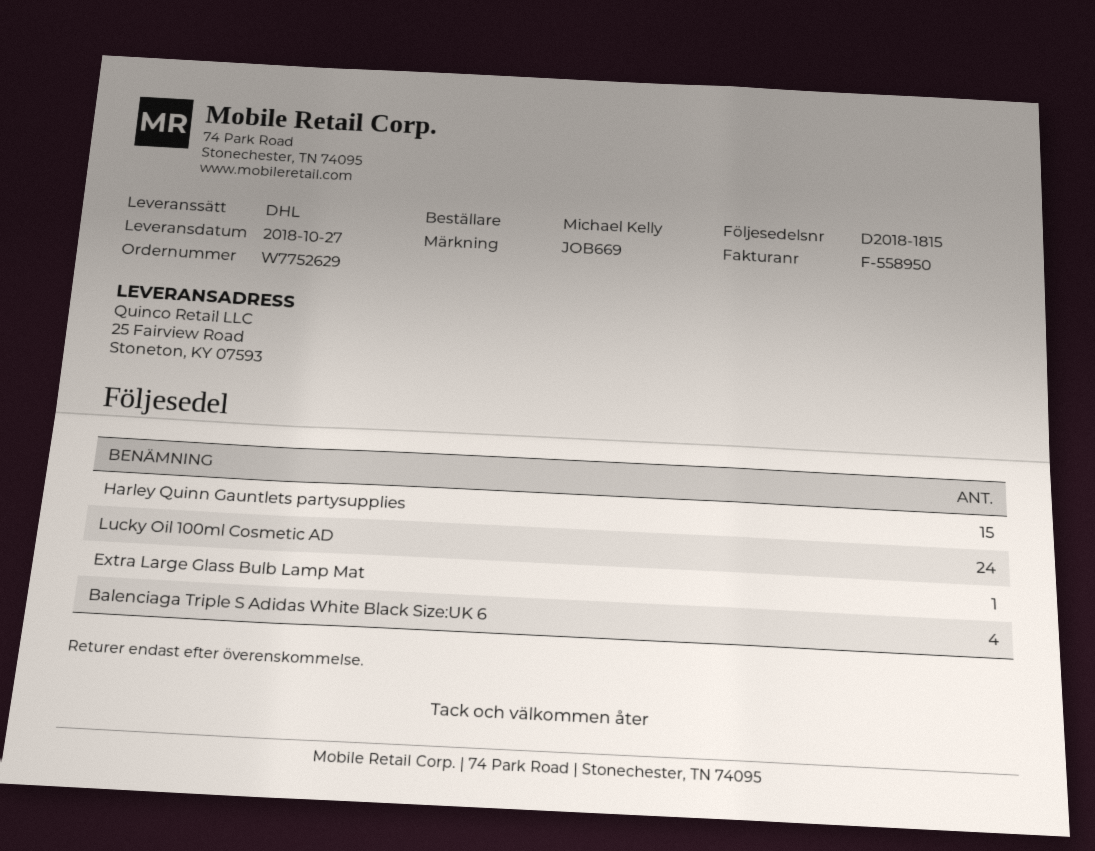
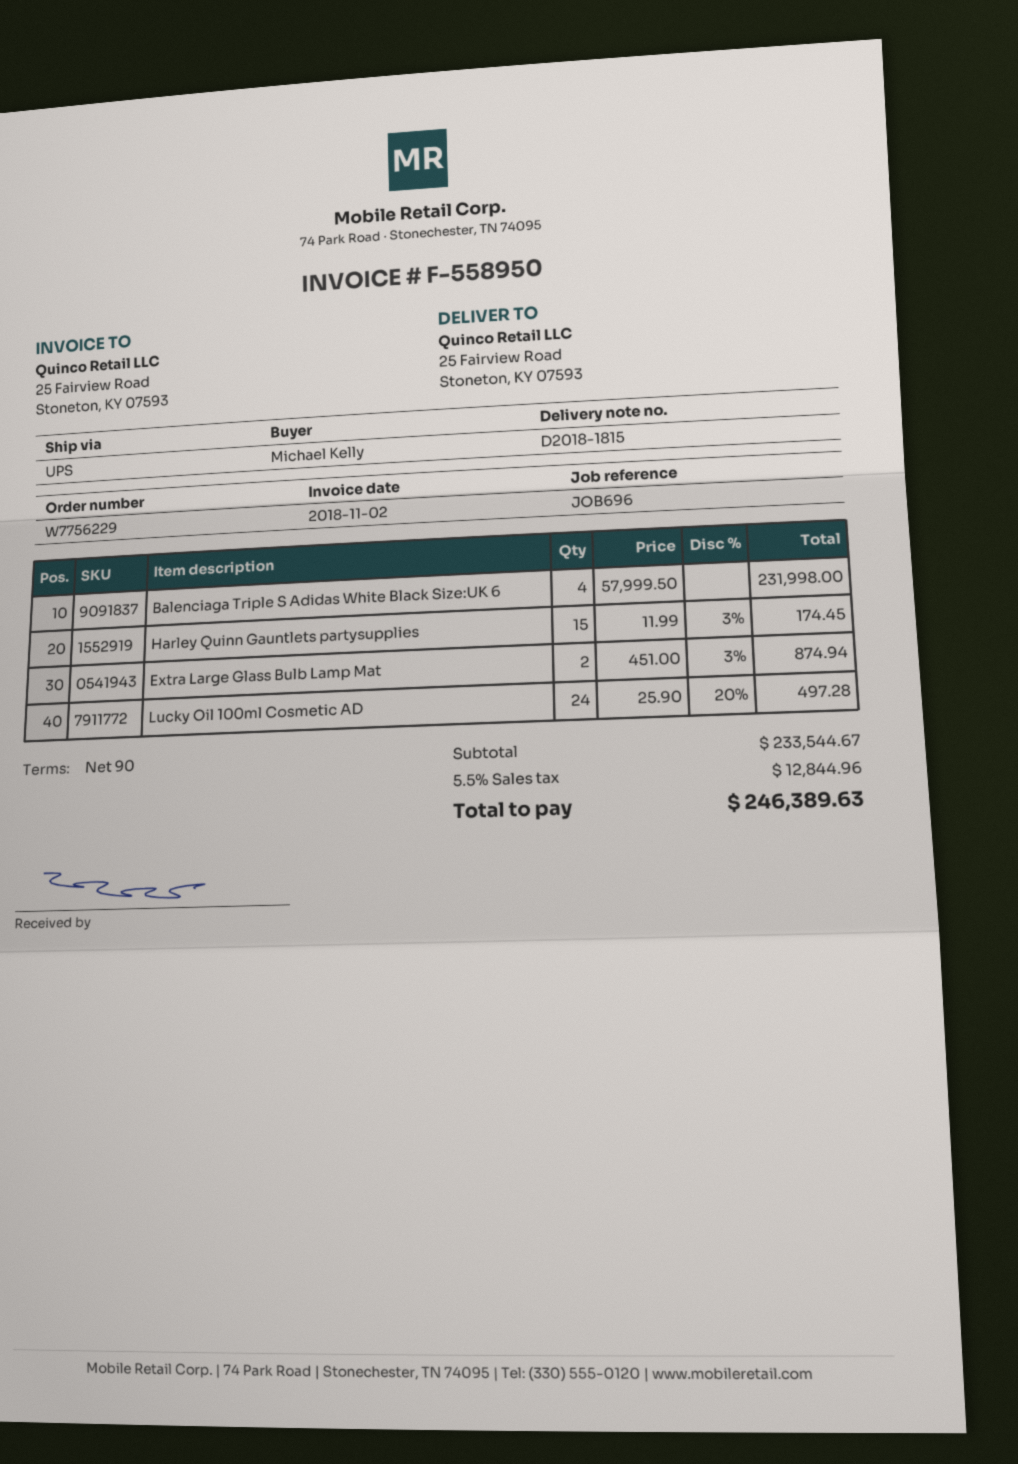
order number: W7752629 -> W7756229
reference: JOB669 -> JOB696
shipping method: DHL -> UPS
Extra Large Glass Bulb Lamp Mat: 1 -> 2

